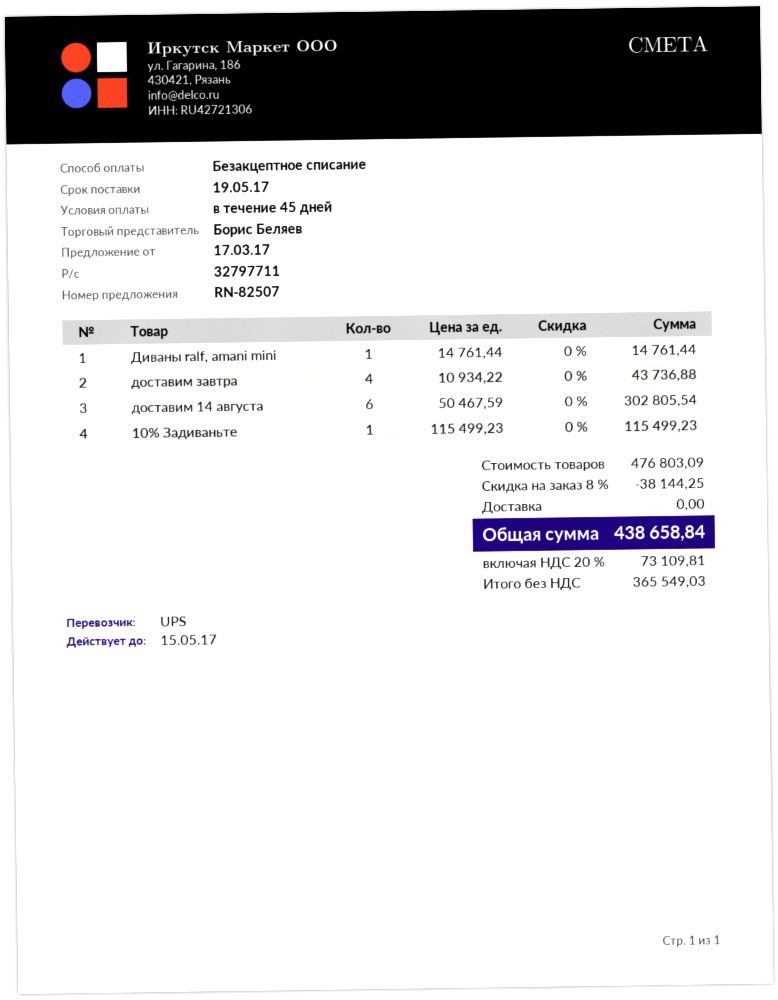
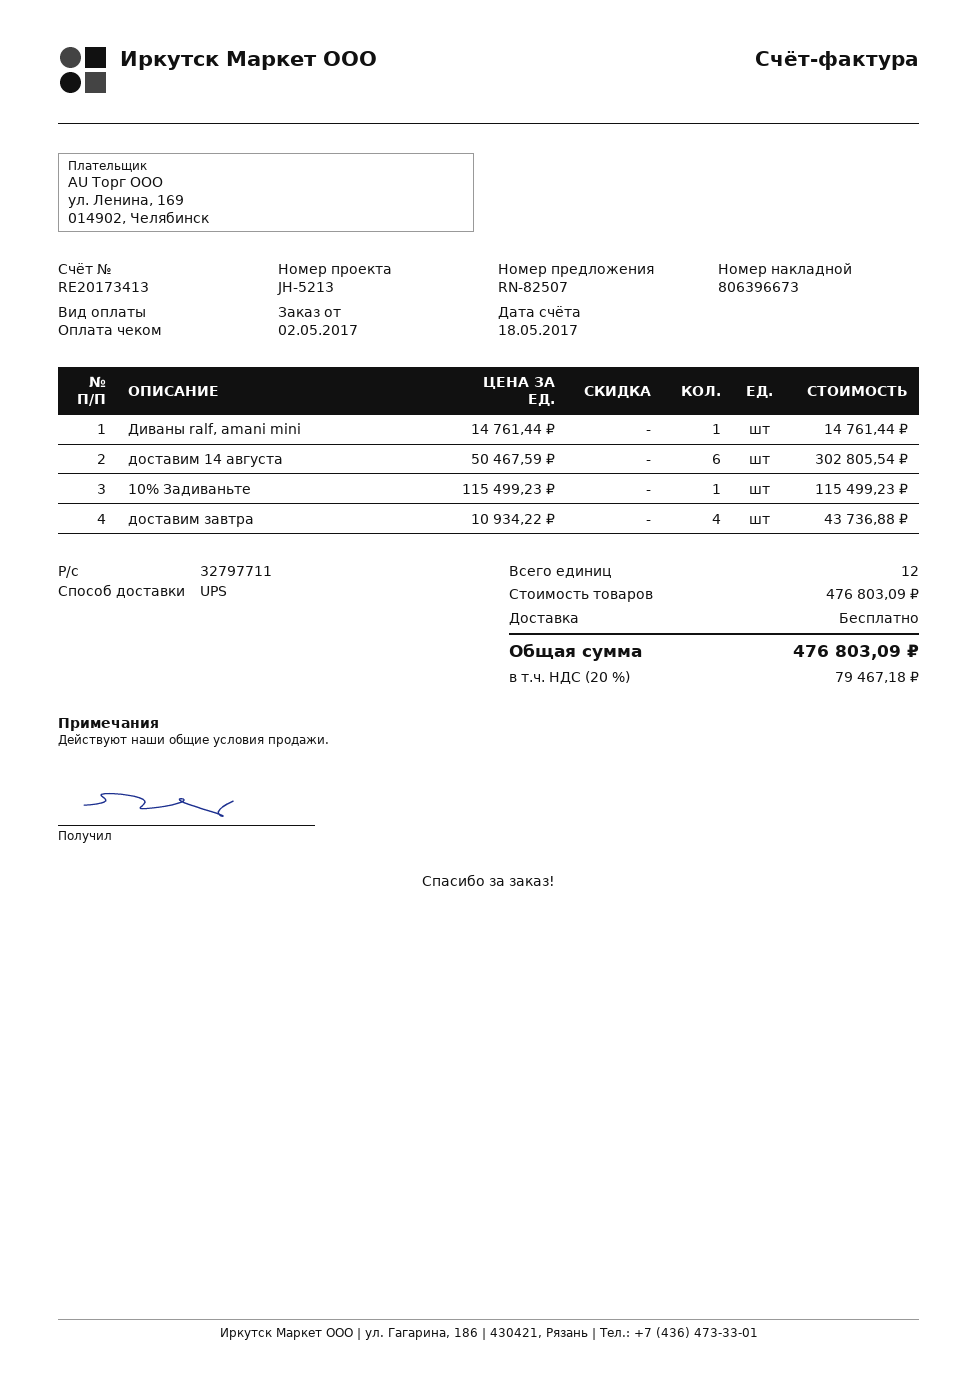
payment method: direct debit -> cheque
discount: 8% = 38144.25 -> none
tax: 20% = 73109.81 -> 20% = 79467.18
total: 438658.84 -> 476803.09

